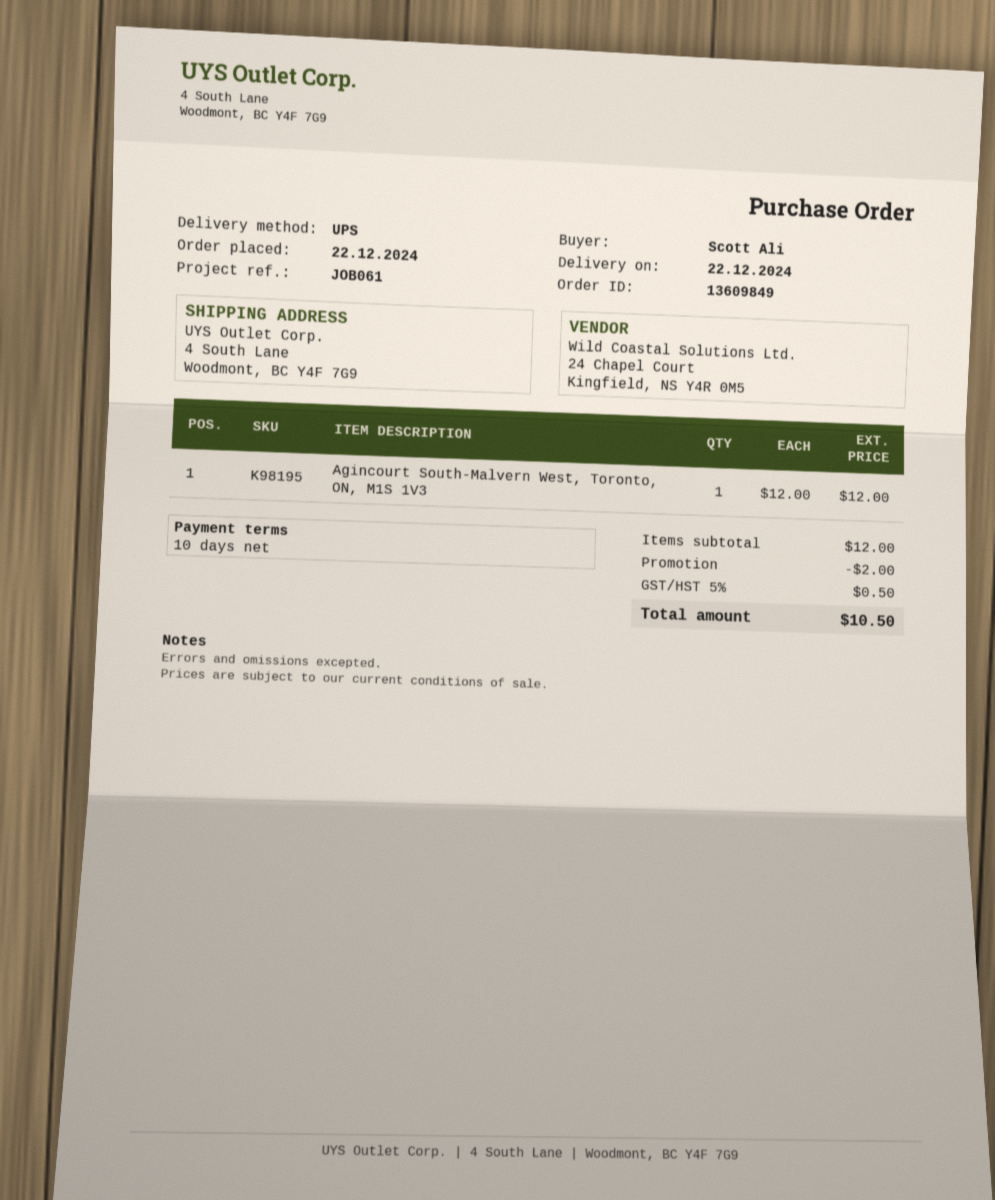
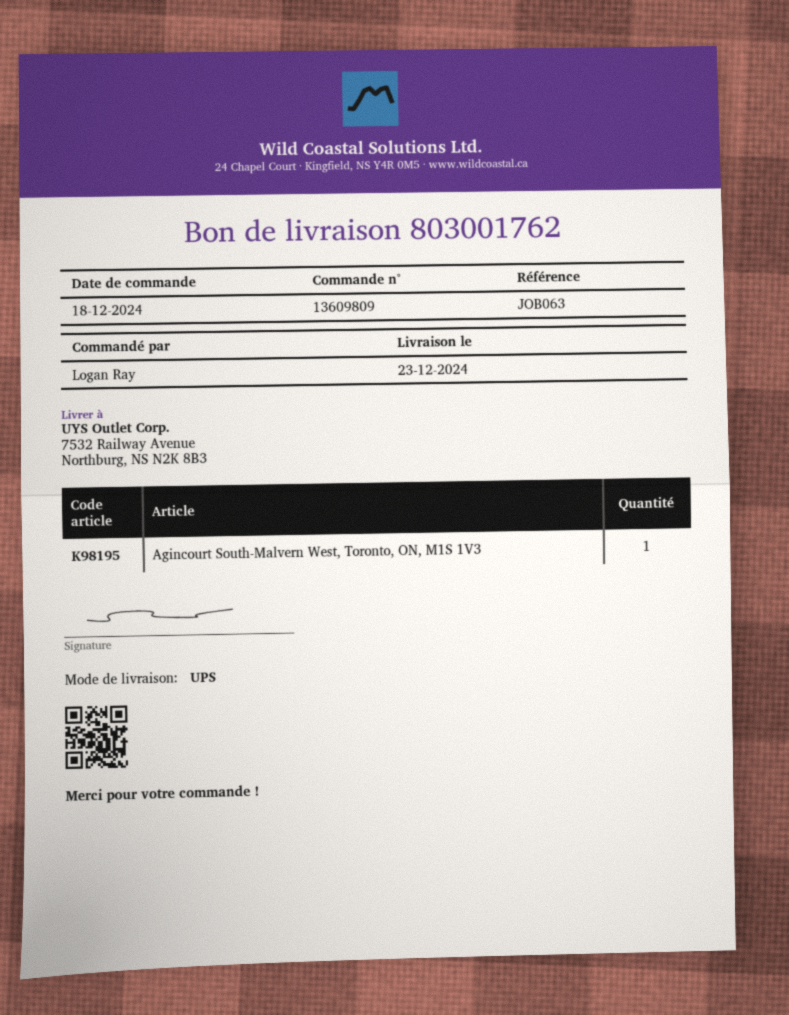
order number: 13609849 -> 13609809
order date: 2024-12-22 -> 2024-12-18
delivery date: 2024-12-22 -> 2024-12-23
reference: JOB061 -> JOB063
ordered by: Scott Ali -> Logan Ray
ship to: 4 South Lane, Woodmont, BC Y4F 7G9 -> 7532 Railway Avenue, Northburg, NS N2K 8B3

